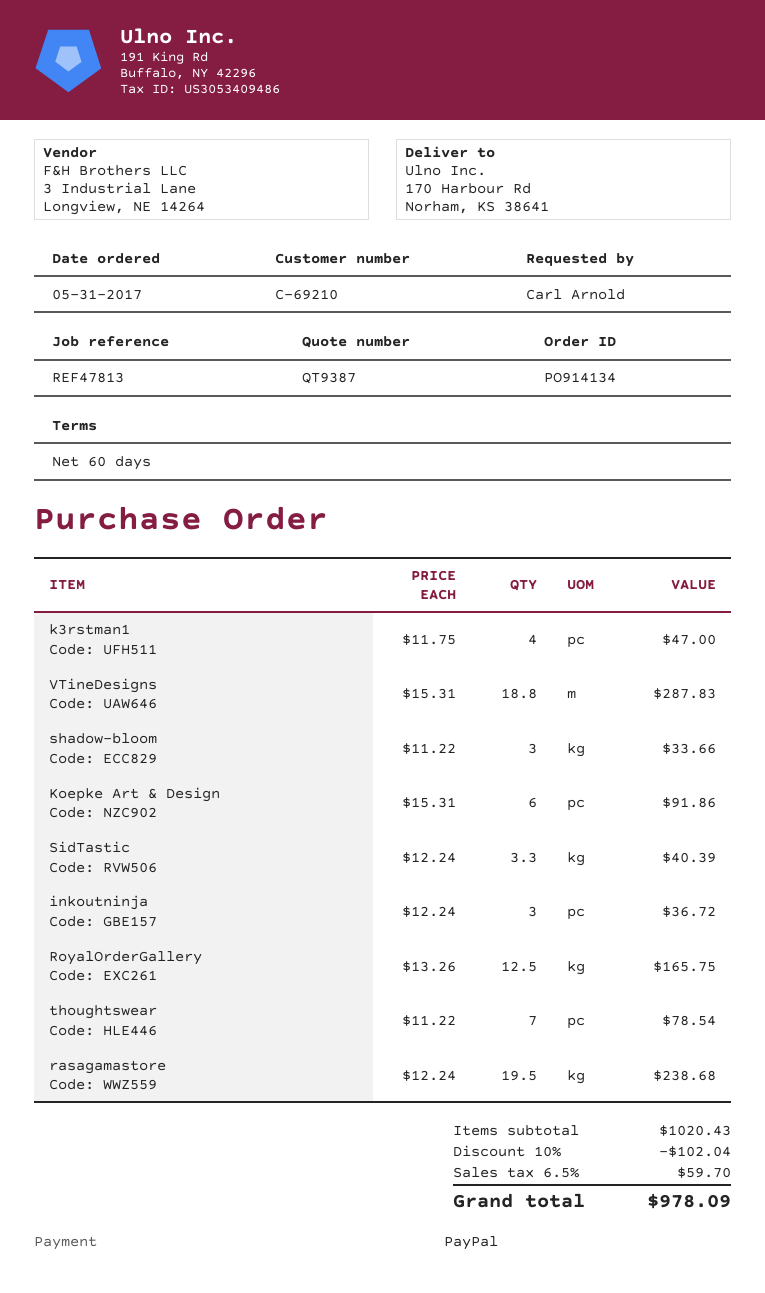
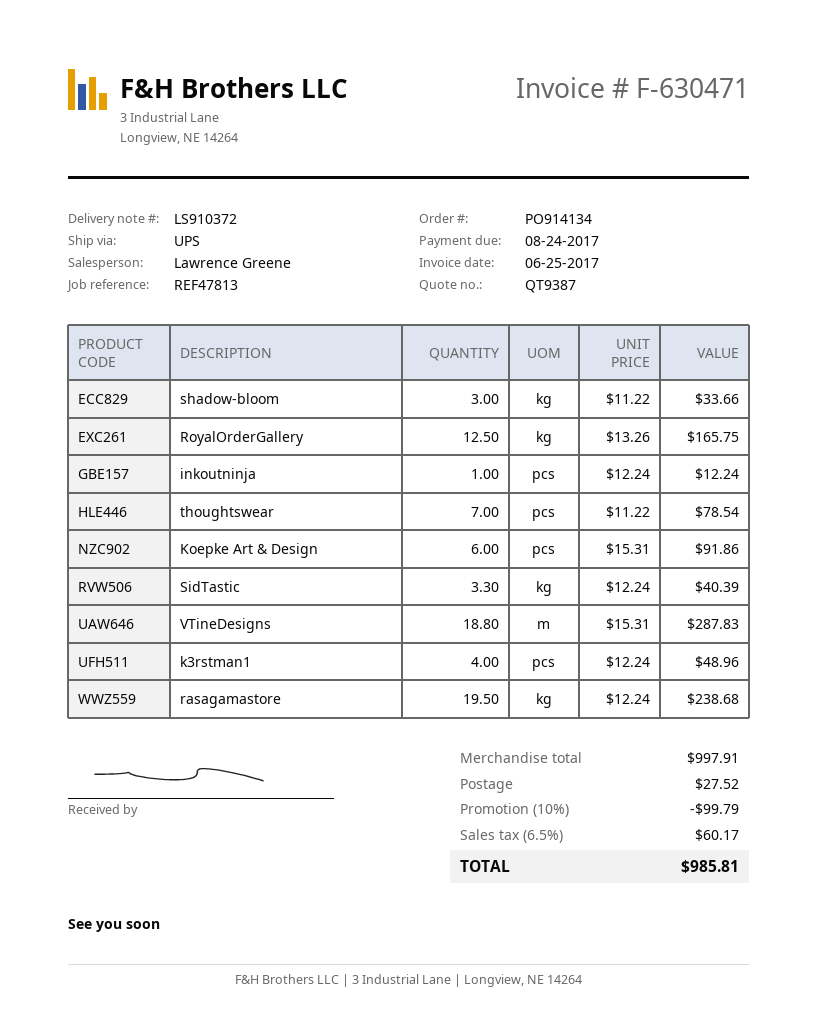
k3rstman1: 4 x 11.75 = 47.00 -> 4 x 12.24 = 48.96
inkoutninja: 3 x 12.24 = 36.72 -> 1 x 12.24 = 12.24
subtotal: 1020.43 -> 997.91
discount: 10% = 102.04 -> 10% = 99.79
shipping: none -> 27.52
tax: 6.5% = 59.70 -> 6.5% = 60.17
total: 978.09 -> 985.81

